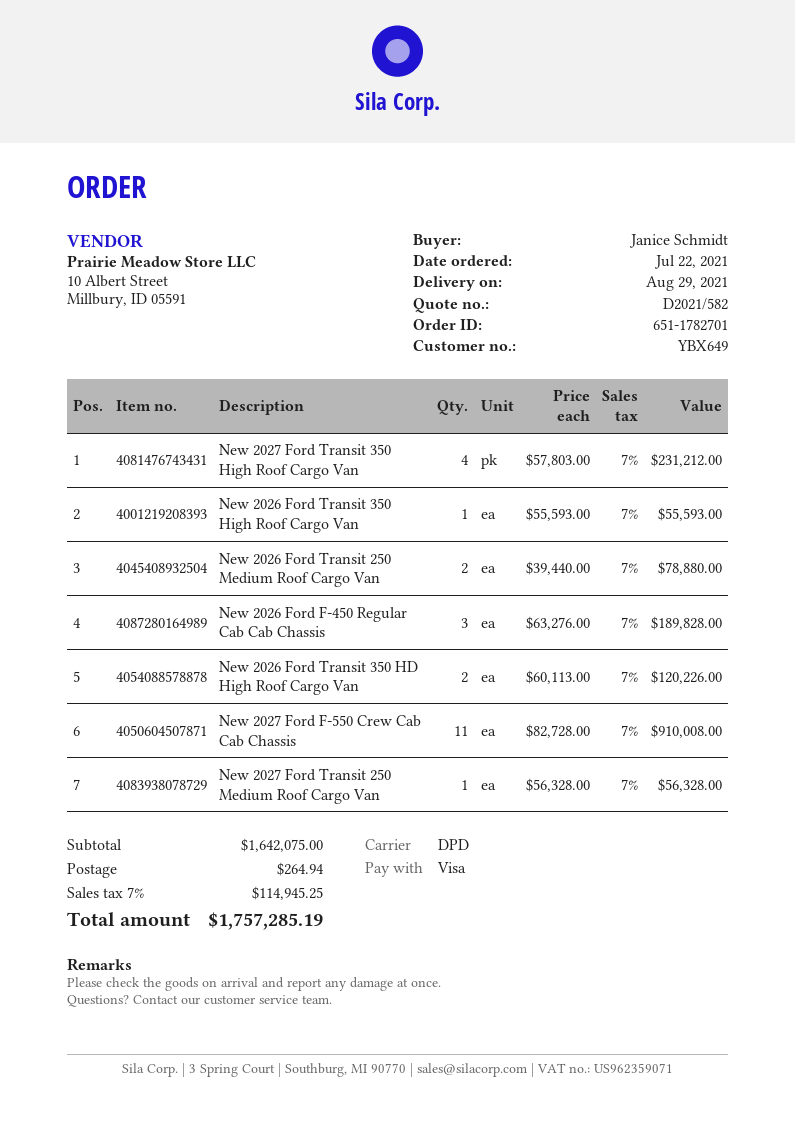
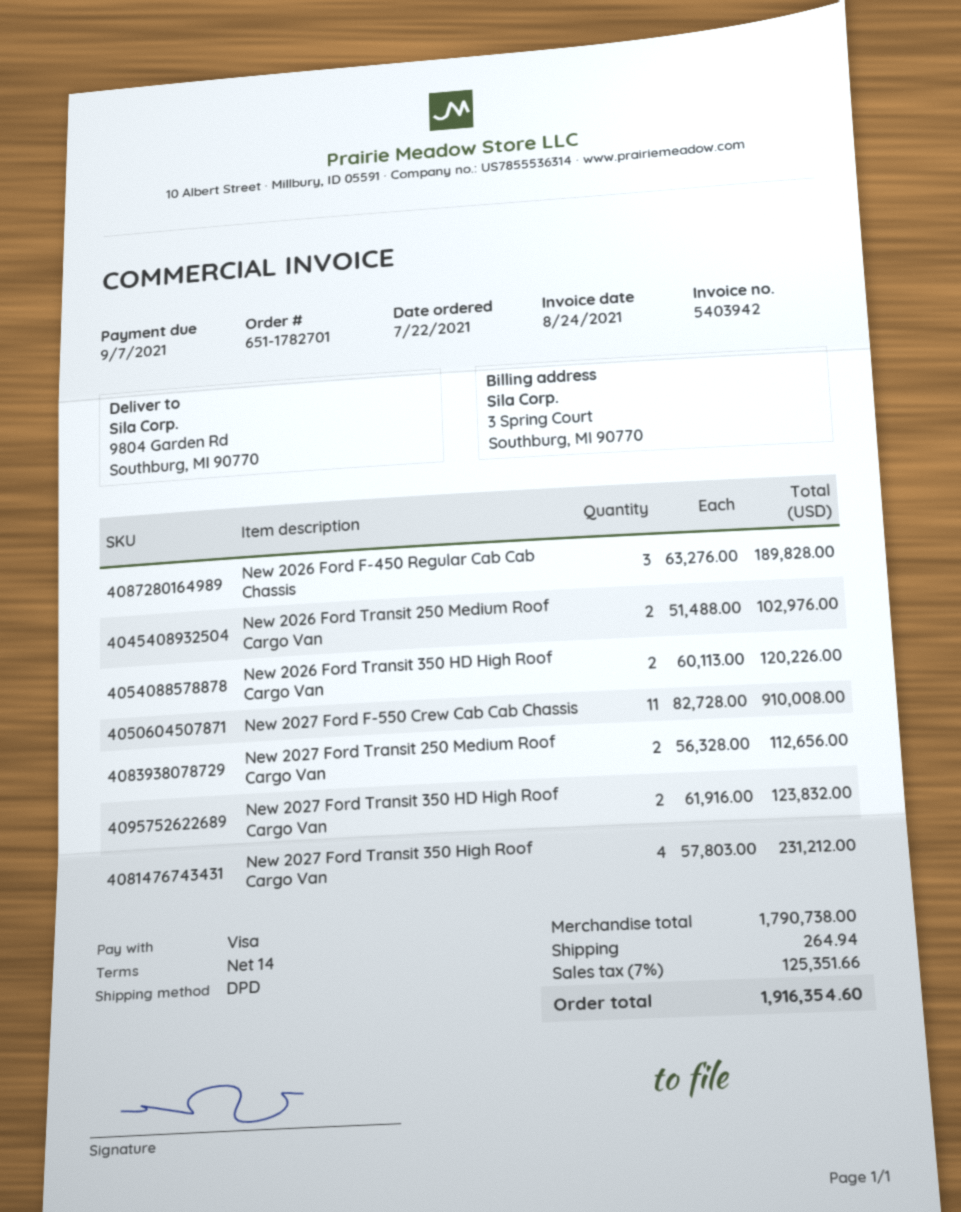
New 2026 Ford Transit 350 High Roof Cargo Van: 1 x 55593.00 = 55593.00 -> none
New 2026 Ford Transit 250 Medium Roof Cargo Van: 2 x 39440.00 = 78880.00 -> 2 x 51488.00 = 102976.00
New 2027 Ford Transit 250 Medium Roof Cargo Van: 1 x 56328.00 = 56328.00 -> 2 x 56328.00 = 112656.00
New 2027 Ford Transit 350 HD High Roof Cargo Van: none -> 2 x 61916.00 = 123832.00
subtotal: 1642075.00 -> 1790738.00
tax: 7% = 114945.25 -> 7% = 125351.66
total: 1757285.19 -> 1916354.60

